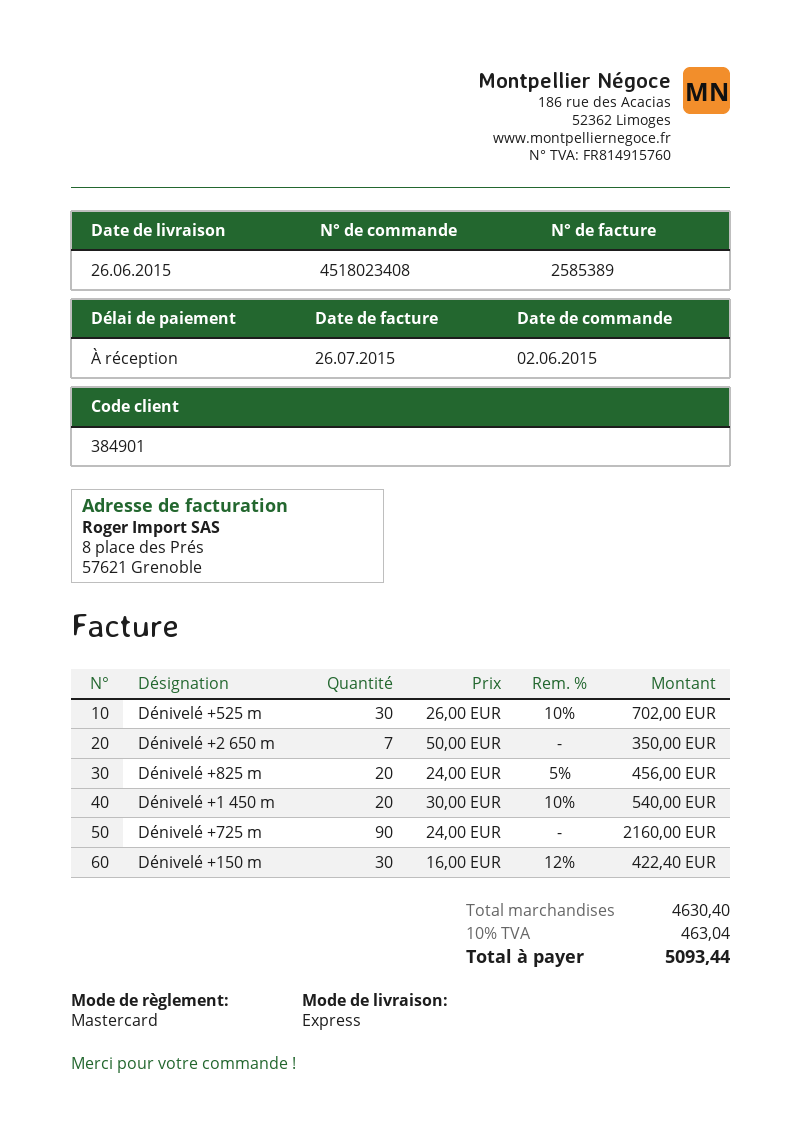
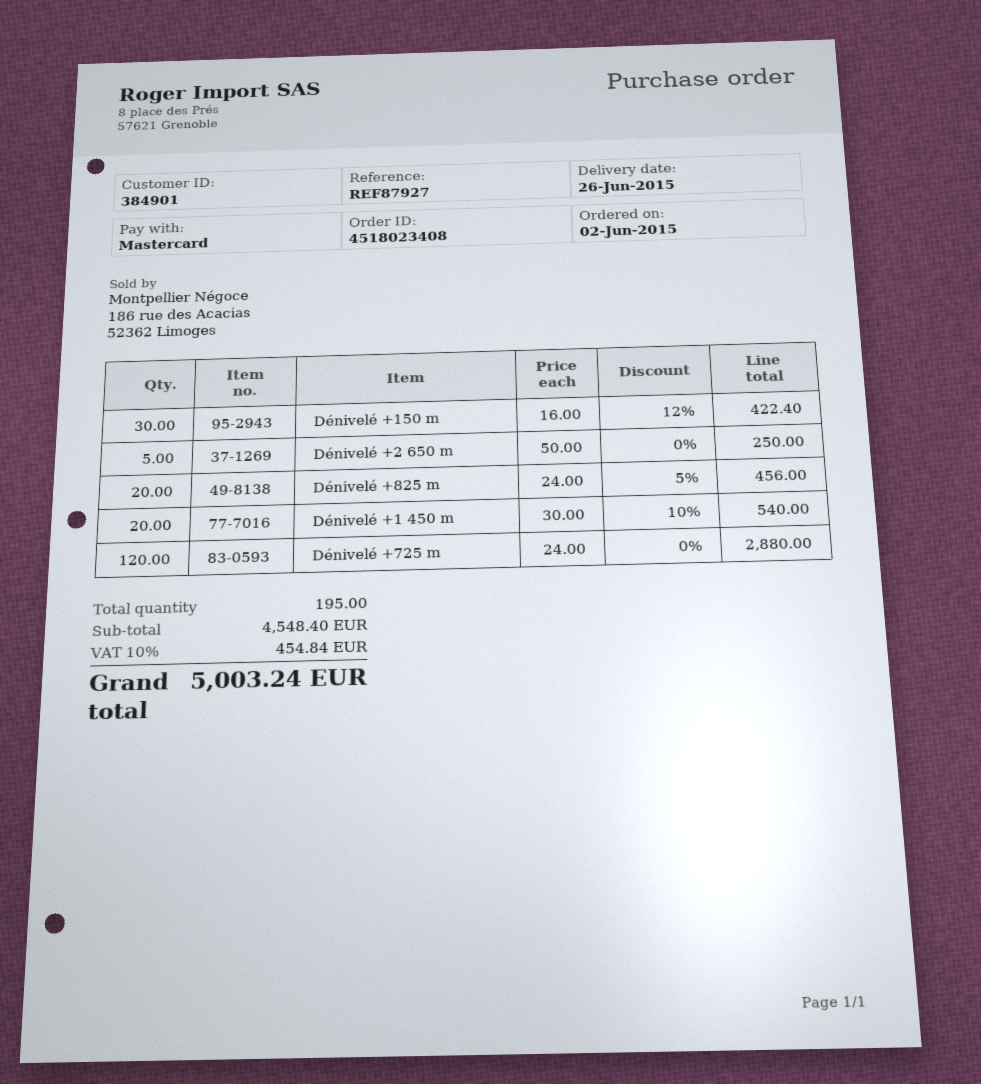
Dénivelé +525 m: 30 x 26.00 - 10% = 702.00 -> none
Dénivelé +2 650 m: 7 x 50.00 = 350.00 -> 5 x 50.00 = 250.00
Dénivelé +725 m: 90 x 24.00 = 2160.00 -> 120 x 24.00 = 2880.00
subtotal: 4630.40 -> 4548.40
tax: 10% = 463.04 -> 10% = 454.84
total: 5093.44 -> 5003.24

